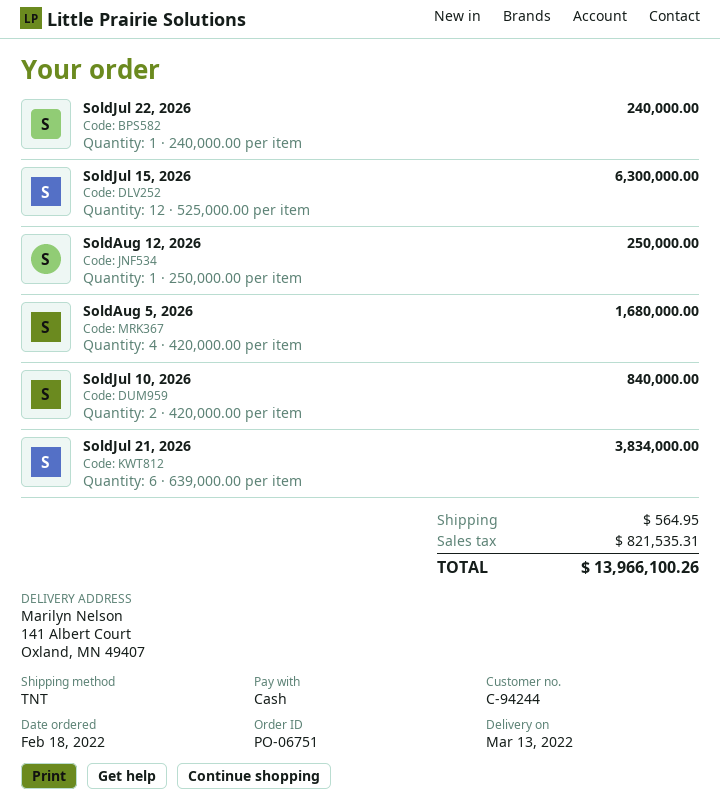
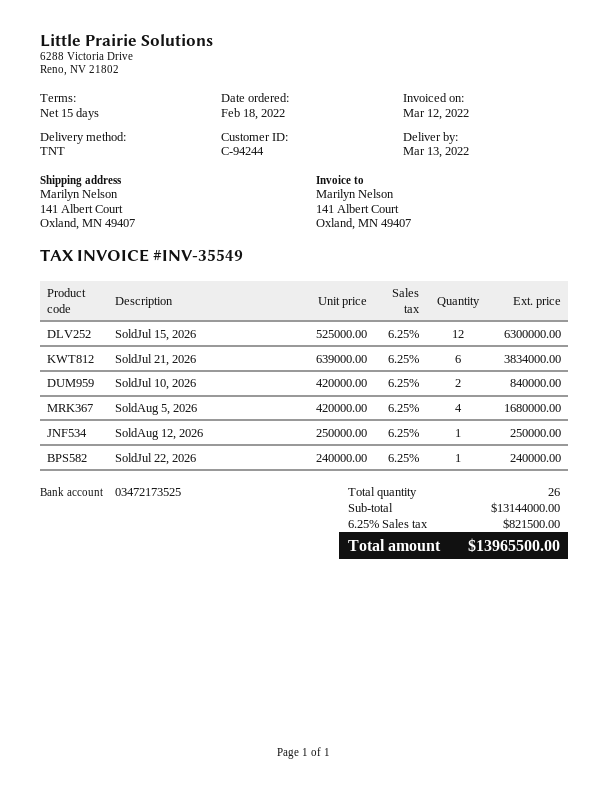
shipping: 564.95 -> none
tax: 821535.31 -> 821500.00
total: 13966100.26 -> 13965500.00

